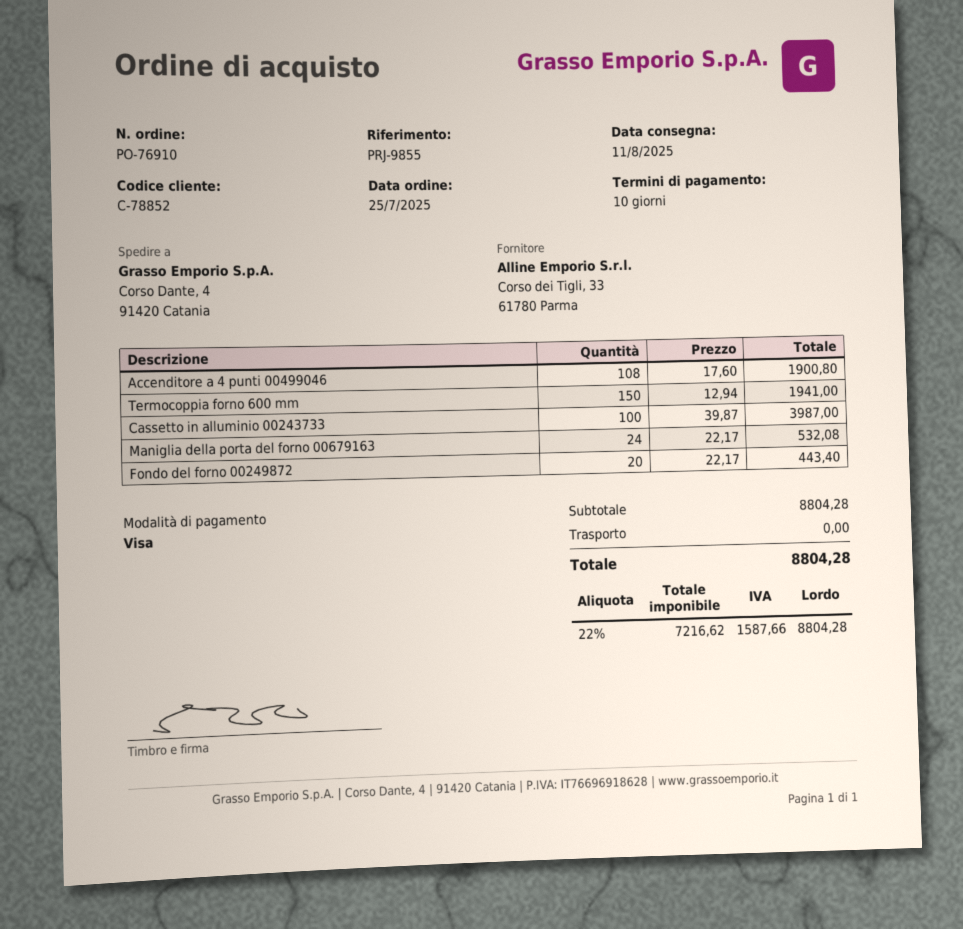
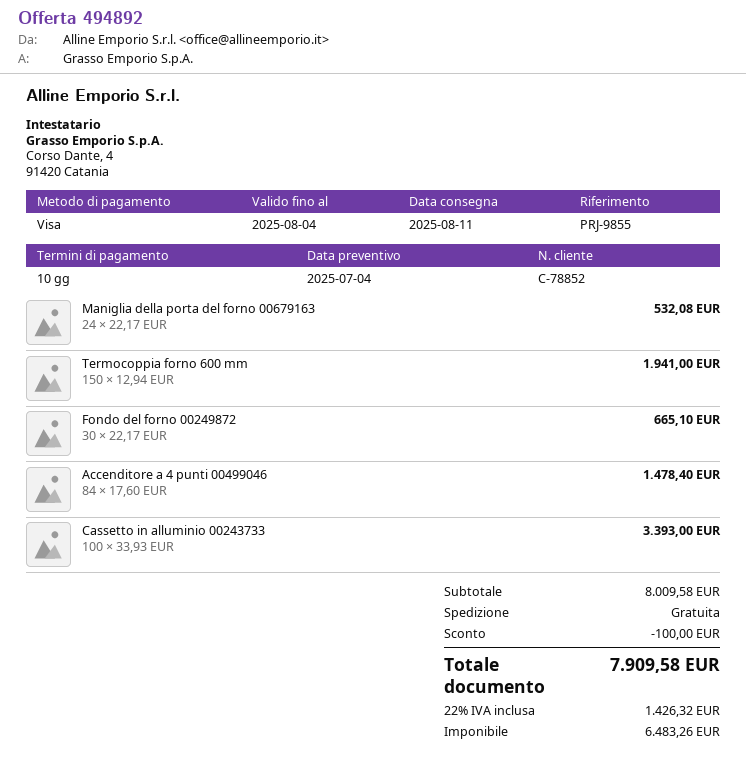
Accenditore a 4 punti 00499046: 108 x 17.60 = 1900.80 -> 84 x 17.60 = 1478.40
Cassetto in alluminio 00243733: 100 x 39.87 = 3987.00 -> 100 x 33.93 = 3393.00
Fondo del forno 00249872: 20 x 22.17 = 443.40 -> 30 x 22.17 = 665.10
subtotal: 8804.28 -> 8009.58
discount: none -> 100.00
net: 7216.62 -> 6483.26
tax: 22% = 1587.66 -> 22% = 1426.32
total: 8804.28 -> 7909.58

